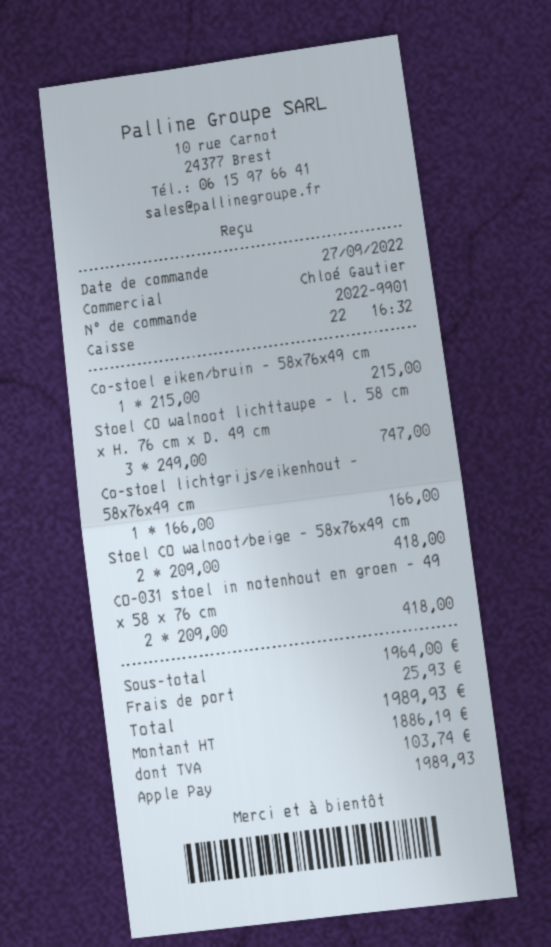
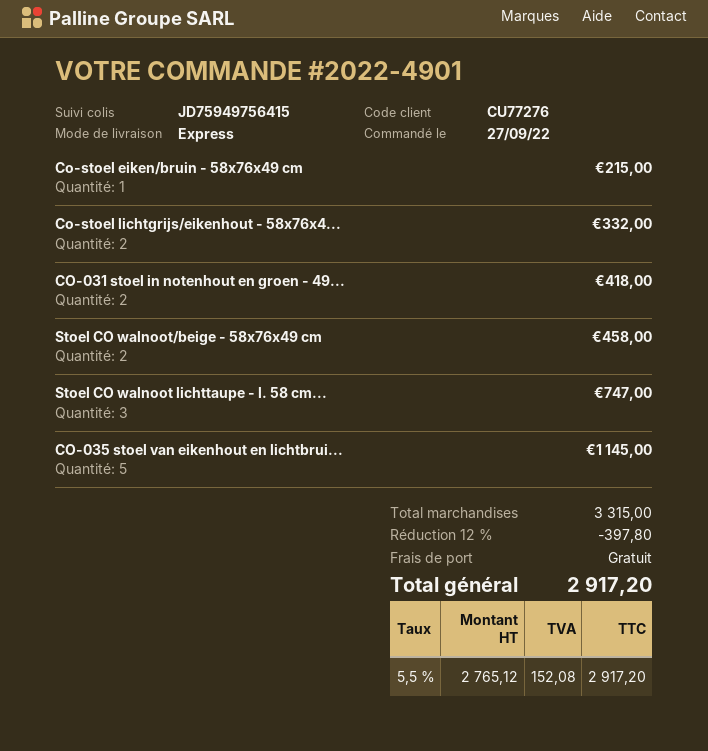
order number: 2022-9901 -> 2022-4901
Co-stoel lichtgrijs/eikenhout - 58x76x49 cm: 1 for 166.00 -> 2 for 332.00
Stoel CO walnoot/beige - 58x76x49 cm: 2 for 418.00 -> 2 for 458.00
CO-035 stoel van eikenhout en lichtbrui...: none -> 5 for 1145.00
subtotal: 1964.00 -> 3315.00
discount: none -> 12% = 397.80
shipping: 25.93 -> 0.00
net: 1886.19 -> 2765.12
tax: 103.74 -> 152.08
total: 1989.93 -> 2917.20

